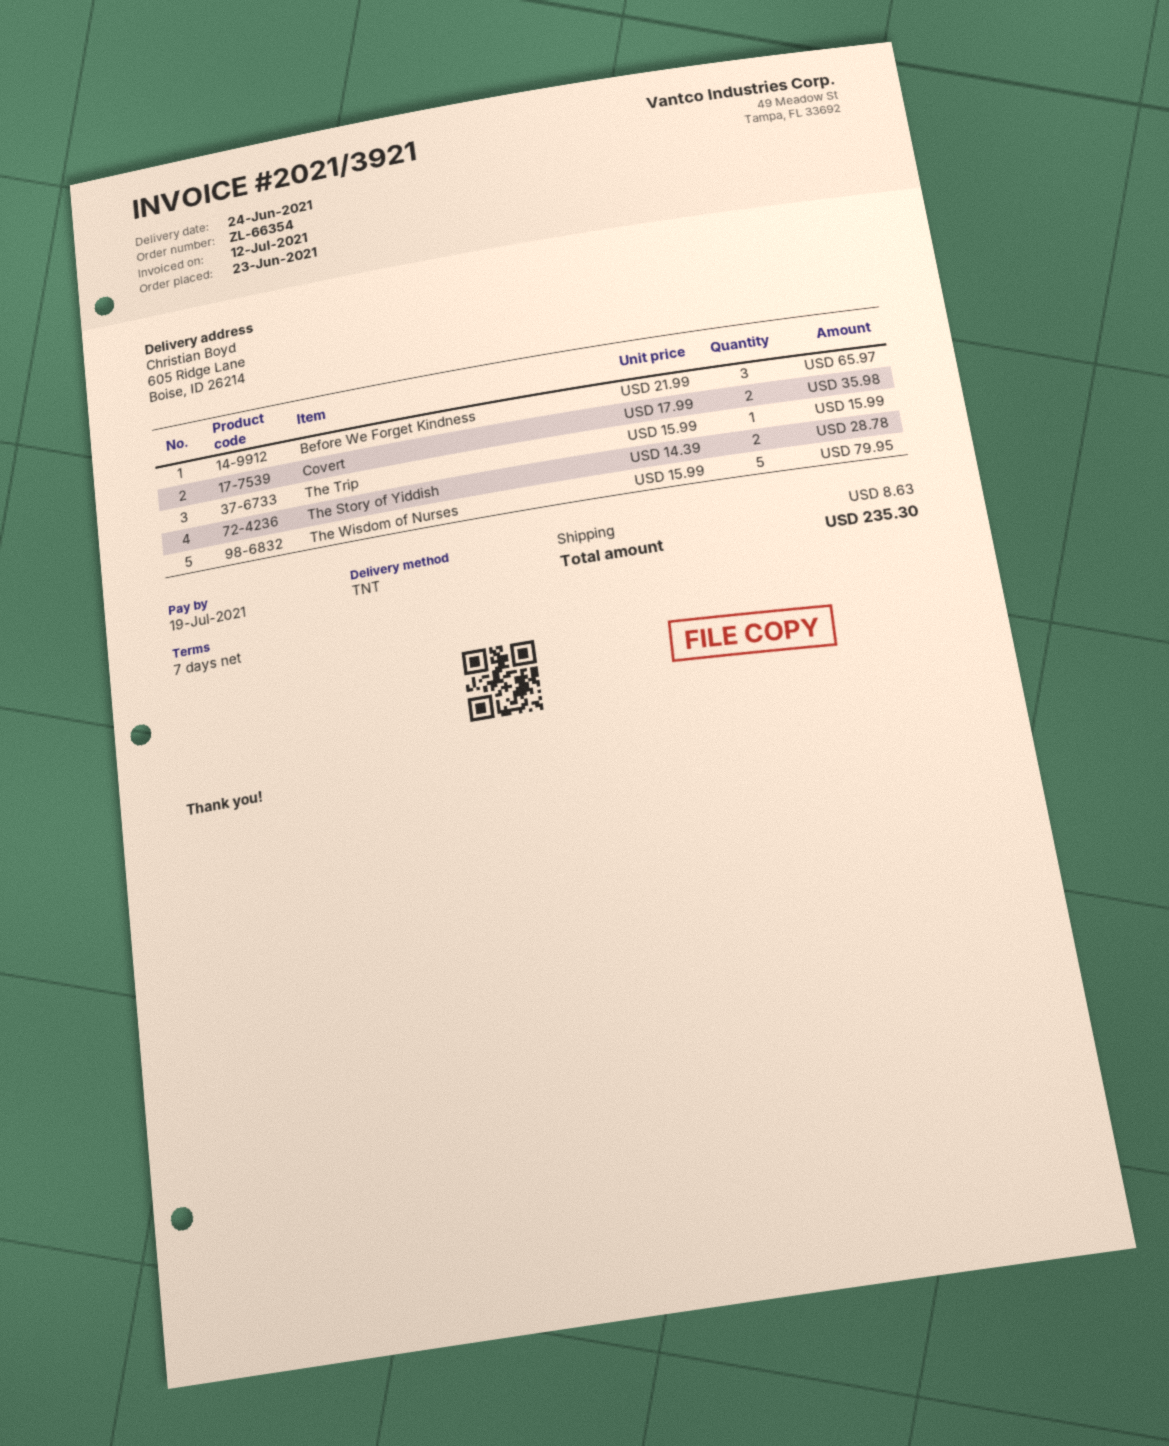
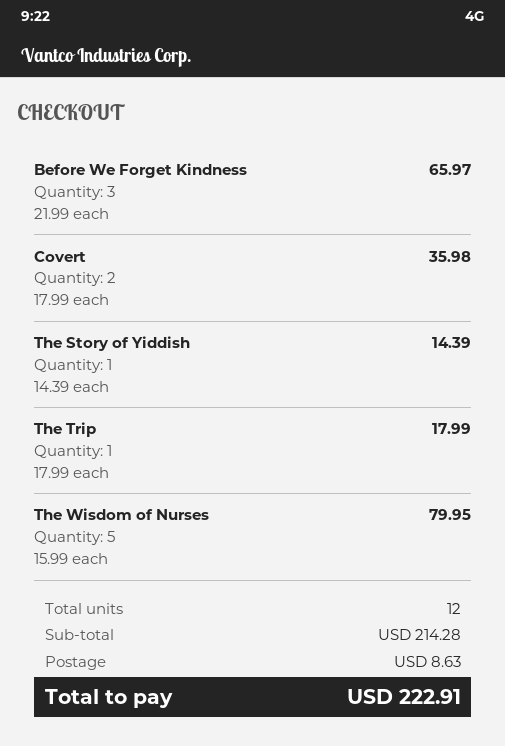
The Trip: 1 x 15.99 = 15.99 -> 1 x 17.99 = 17.99
The Story of Yiddish: 2 x 14.39 = 28.78 -> 1 x 14.39 = 14.39
total: 235.30 -> 222.91

